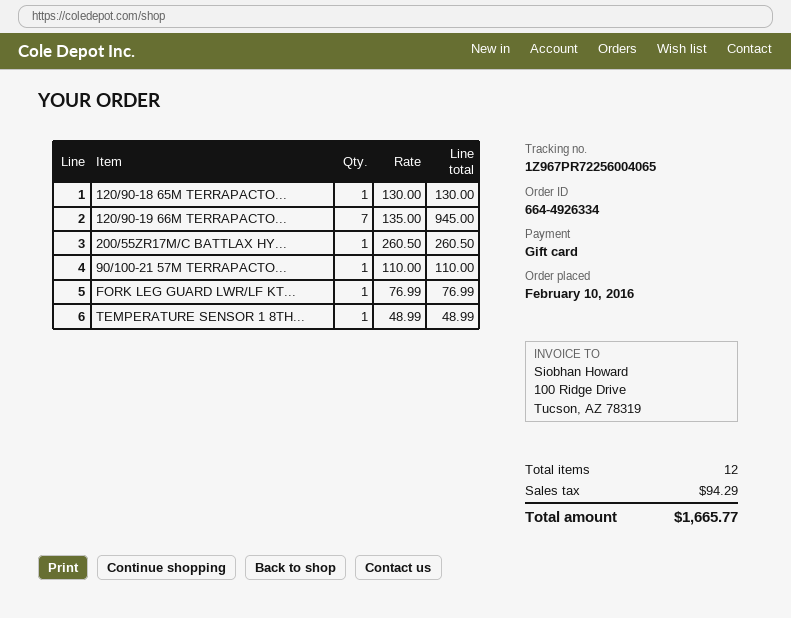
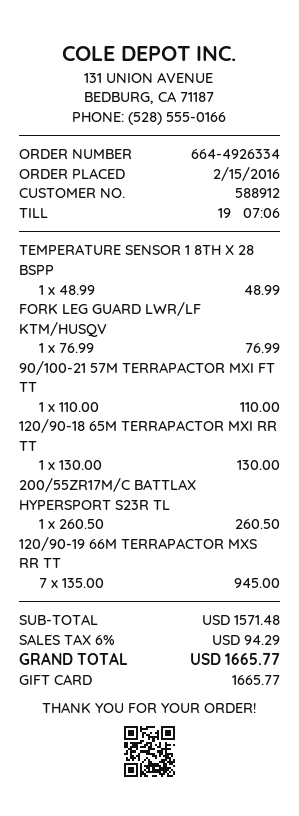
order date: 2016-02-10 -> 2016-02-15

